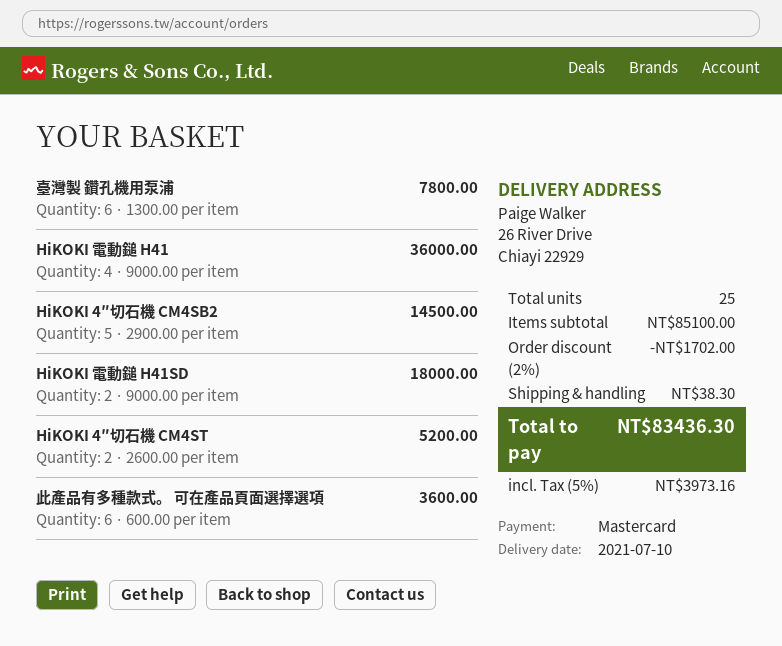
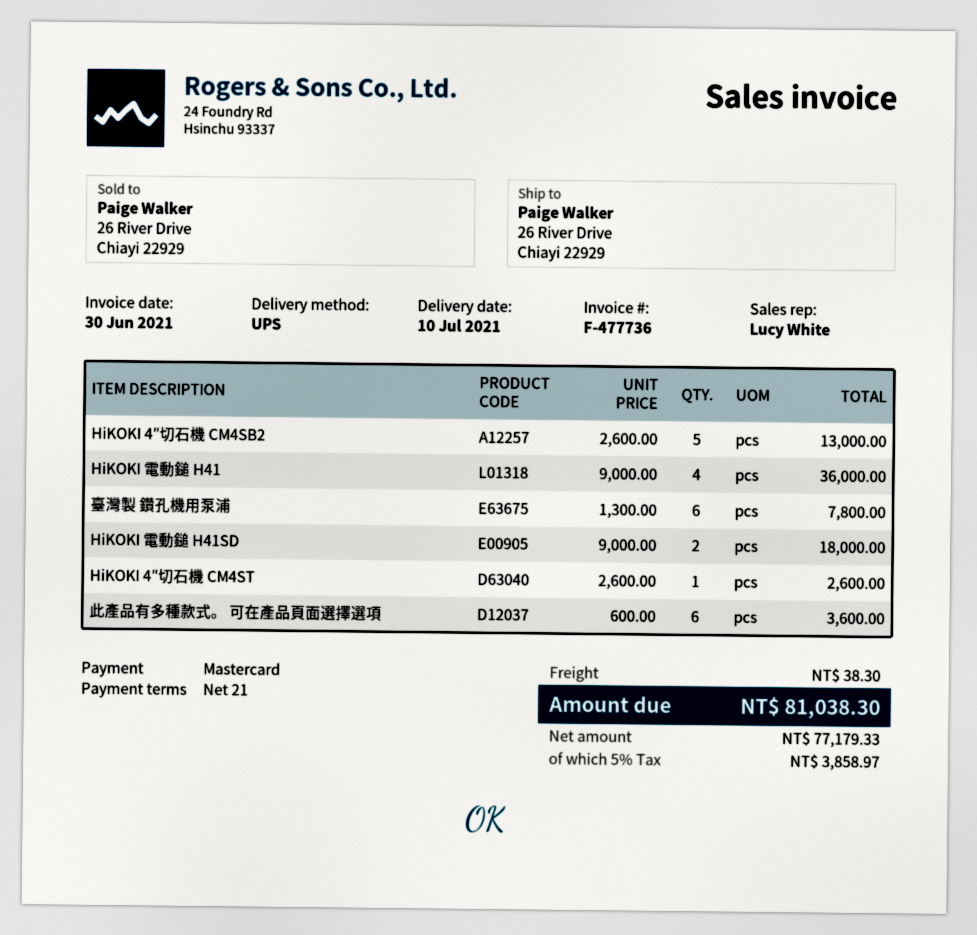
HiKOKI 4″切石機 CM4SB2: 5 x 2900.00 = 14500.00 -> 5 x 2600.00 = 13000.00
HiKOKI 4″切石機 CM4ST: 2 x 2600.00 = 5200.00 -> 1 x 2600.00 = 2600.00
discount: 2% = 1702.00 -> none
tax: 5% = 3973.16 -> 5% = 3858.97
total: 83436.30 -> 81038.30

